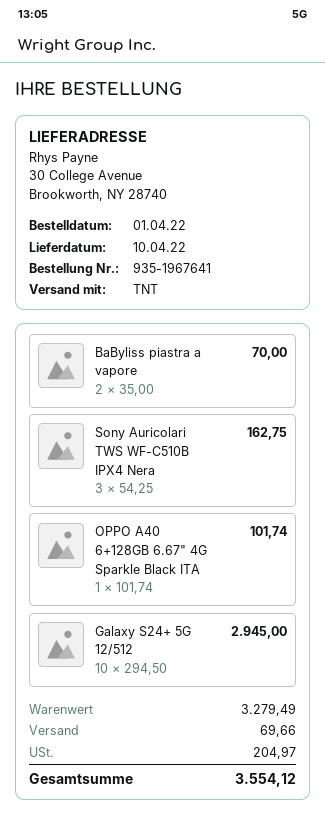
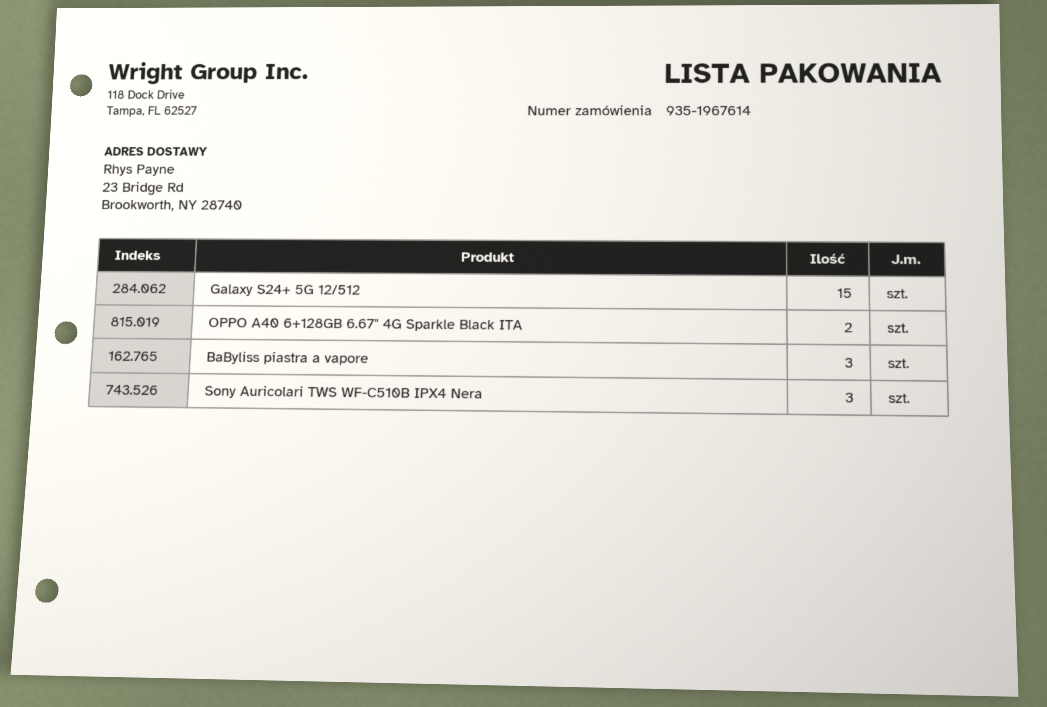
order number: 935-1967641 -> 935-1967614
ship to: 30 College Avenue, Brookworth, NY 28740 -> 23 Bridge Rd, Brookworth, NY 28740
BaByliss piastra a vapore: 2 -> 3
OPPO A40 6+128GB 6.67" 4G Sparkle Black ITA: 1 -> 2
Galaxy S24+ 5G 12/512: 10 -> 15

